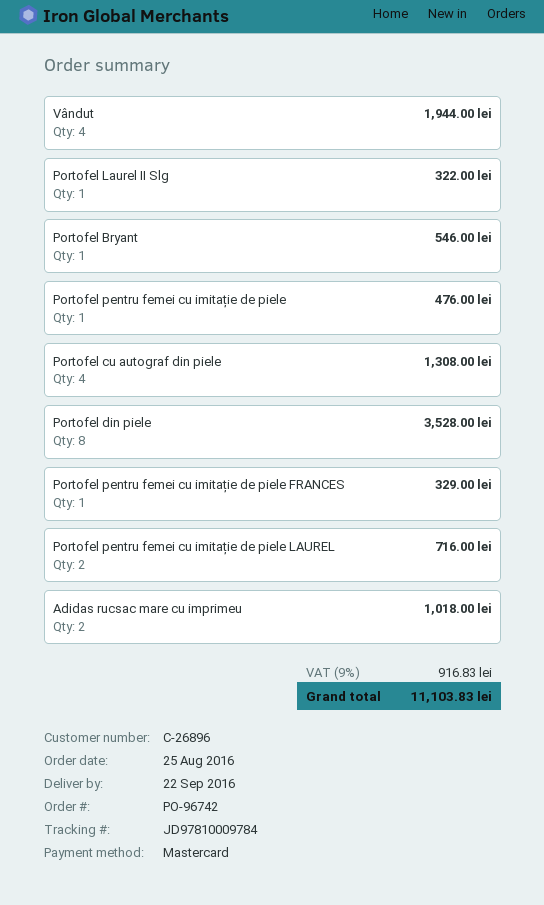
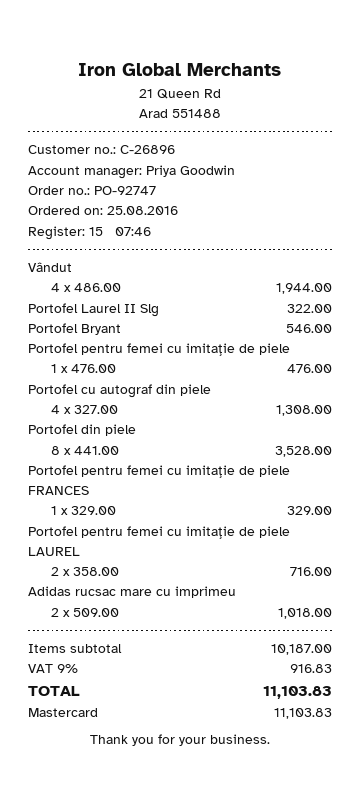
order number: PO-96742 -> PO-92747

